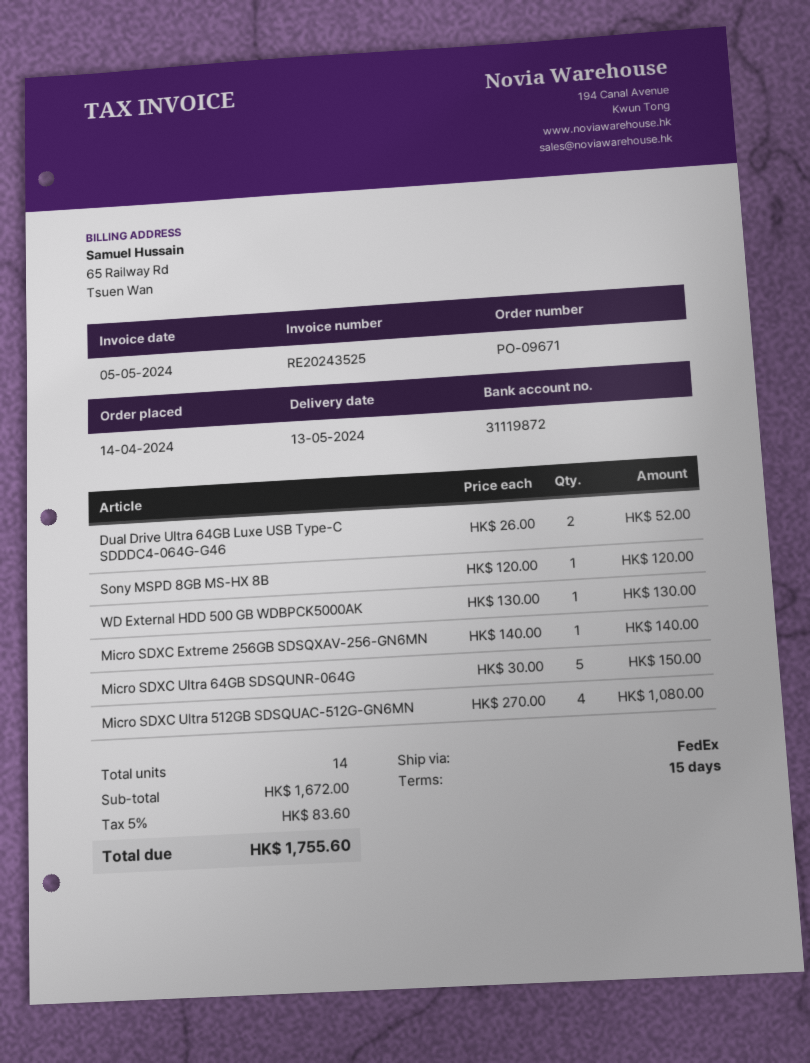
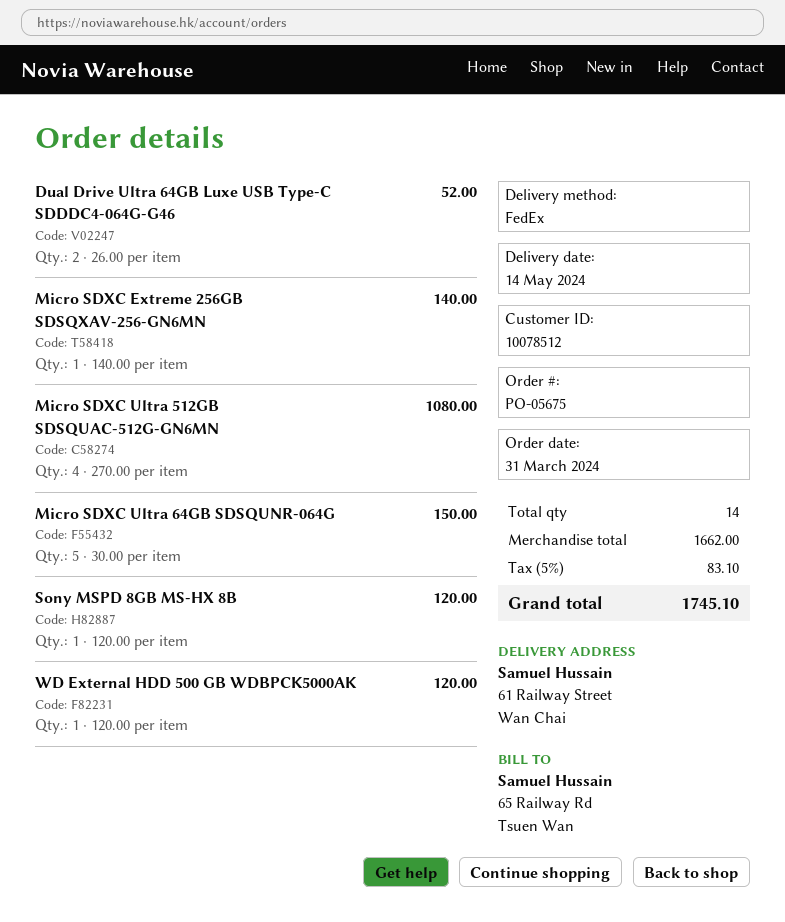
order number: PO-09671 -> PO-05675
order date: 2024-04-14 -> 2024-03-31
delivery date: 2024-05-13 -> 2024-05-14
WD External HDD 500 GB WDBPCK5000AK: 1 x 130.00 = 130.00 -> 1 x 120.00 = 120.00
subtotal: 1672.00 -> 1662.00
tax: 5% = 83.60 -> 5% = 83.10
total: 1755.60 -> 1745.10

